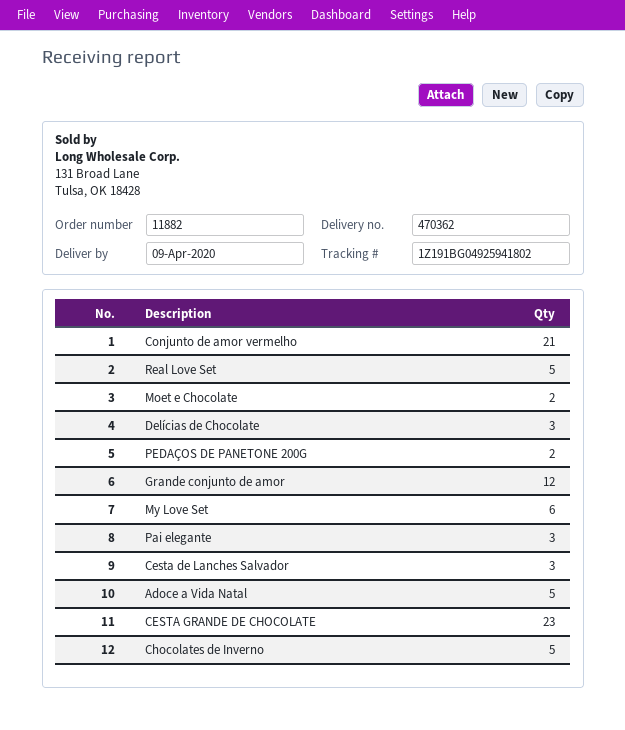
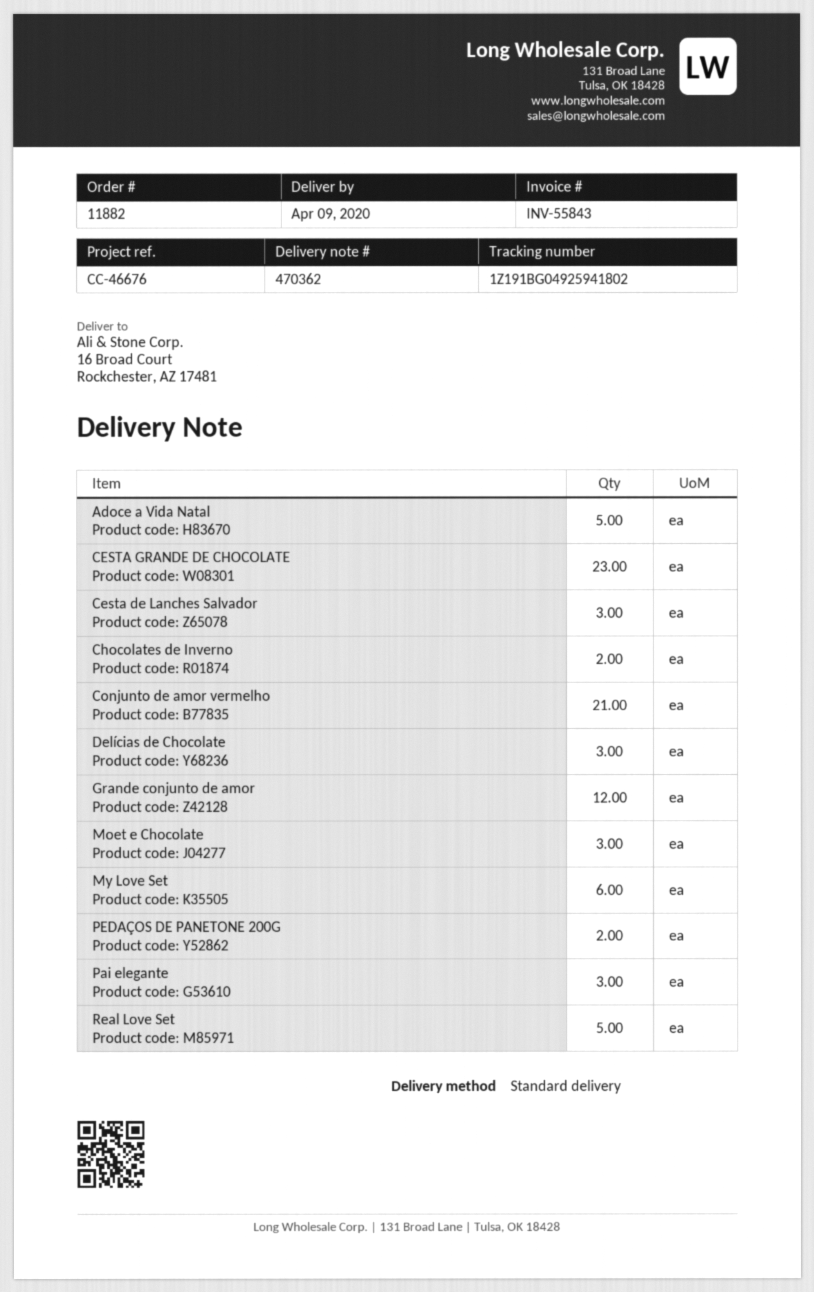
Moet e Chocolate: 2 -> 3
Chocolates de Inverno: 5 -> 2

